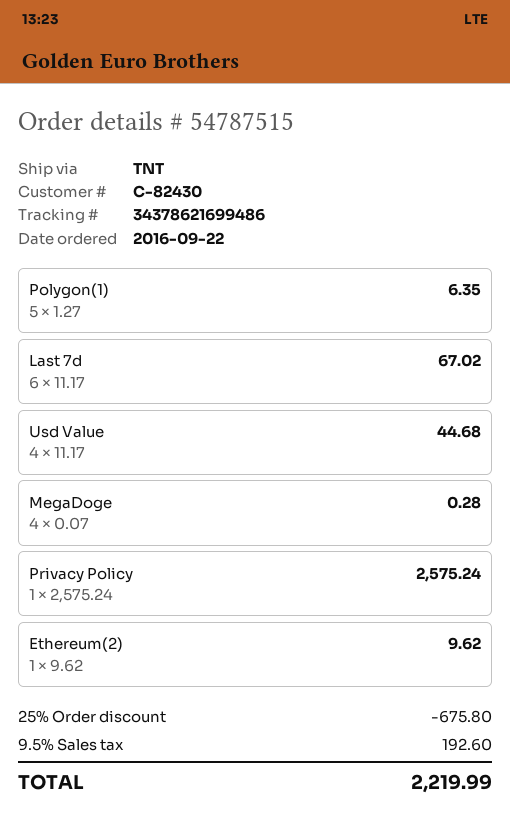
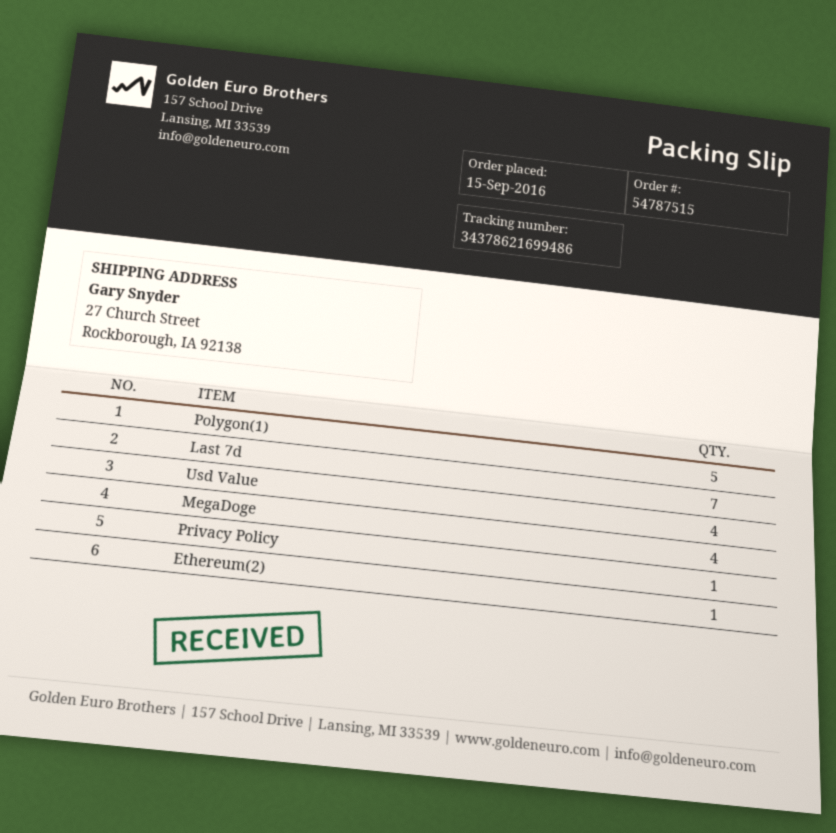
order date: 2016-09-22 -> 2016-09-15
Last 7d: 6 -> 7

